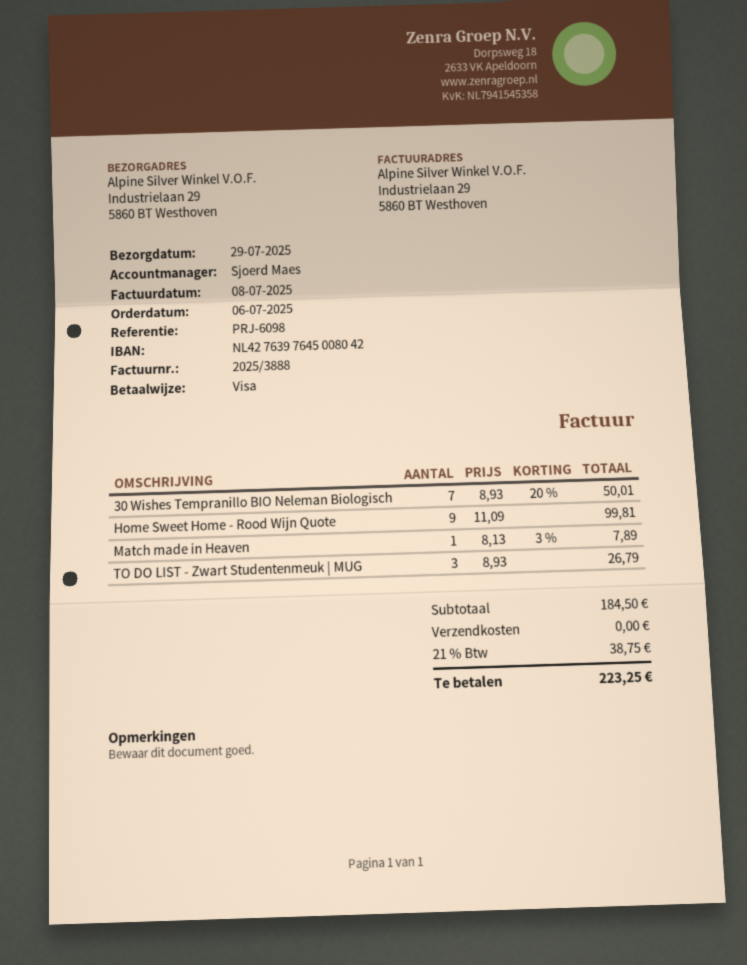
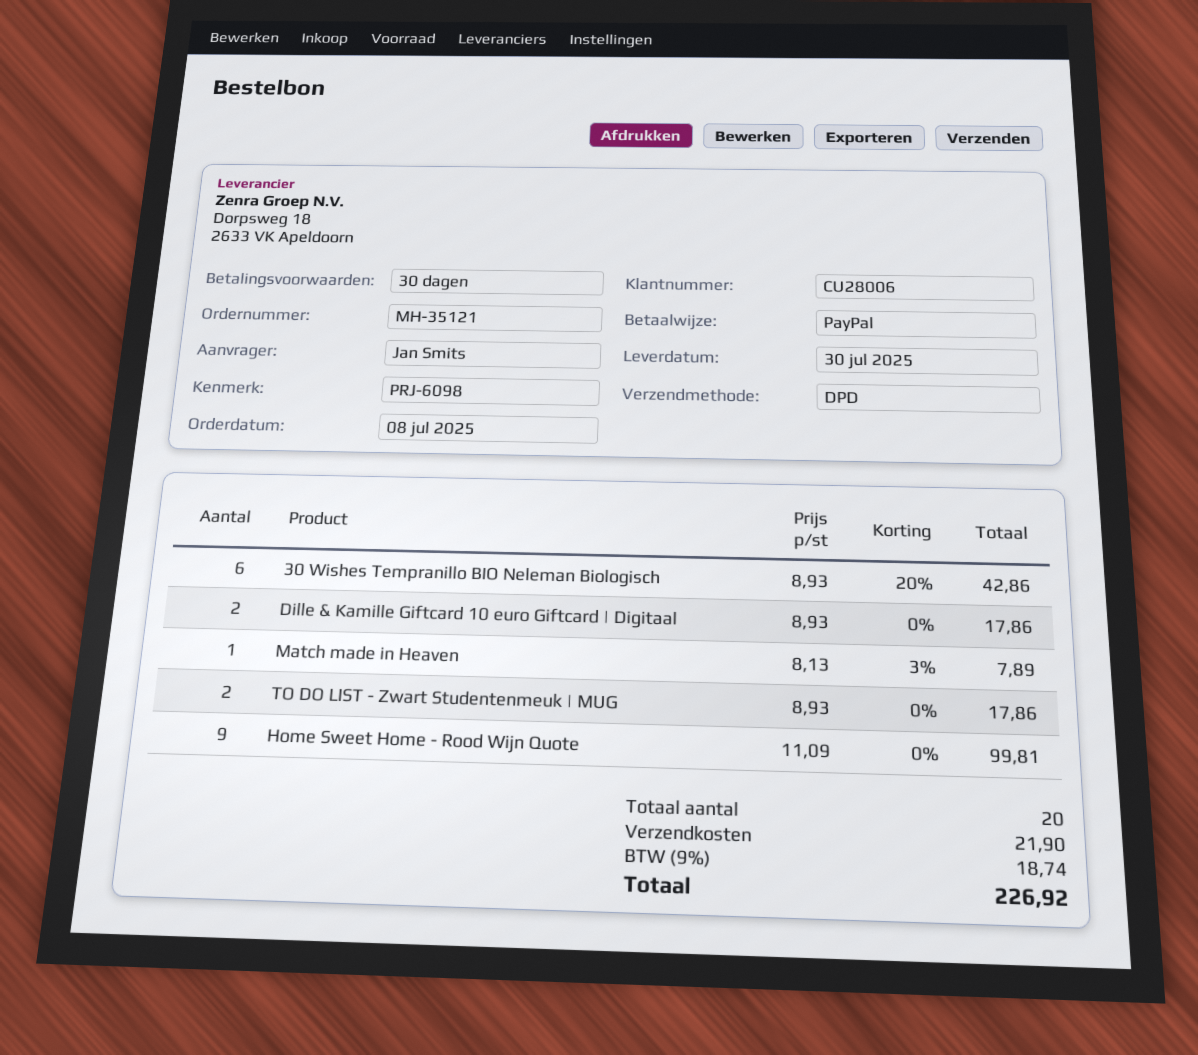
order date: 2025-07-06 -> 2025-07-08
delivery date: 2025-07-29 -> 2025-07-30
payment method: Visa -> PayPal
30 Wishes Tempranillo BIO Neleman Biologisch: 7 x 8.93 - 20% = 50.01 -> 6 x 8.93 - 20% = 42.86
TO DO LIST - Zwart Studentenmeuk | MUG: 3 x 8.93 = 26.79 -> 2 x 8.93 = 17.86
Dille & Kamille Giftcard 10 euro Giftcard | Digitaal: none -> 2 x 8.93 = 17.86
shipping: 0.00 -> 21.90
tax: 21% = 38.75 -> 9% = 18.74
total: 223.25 -> 226.92

